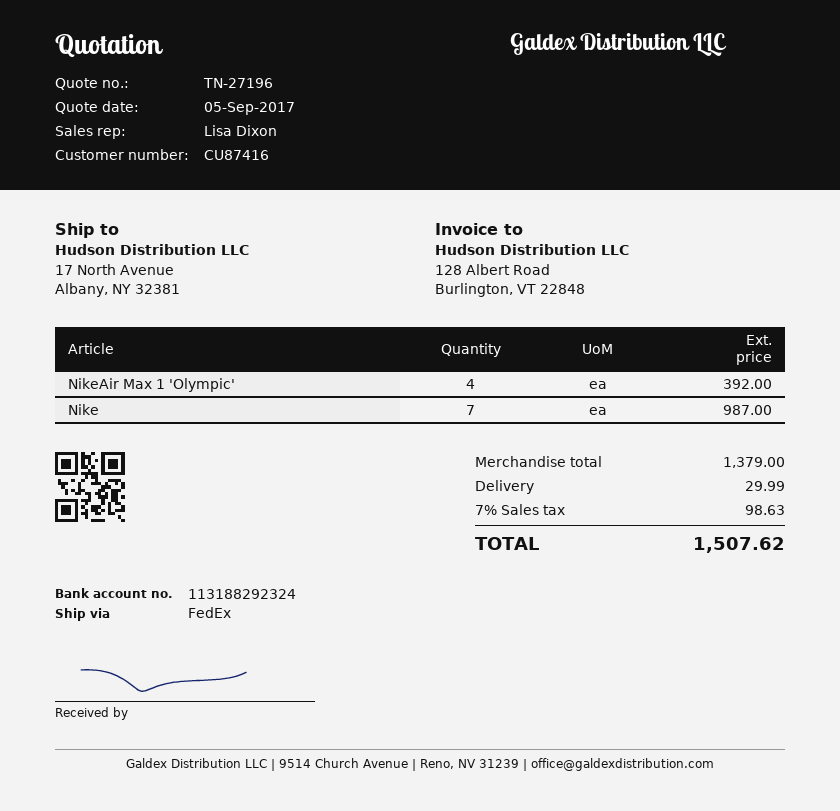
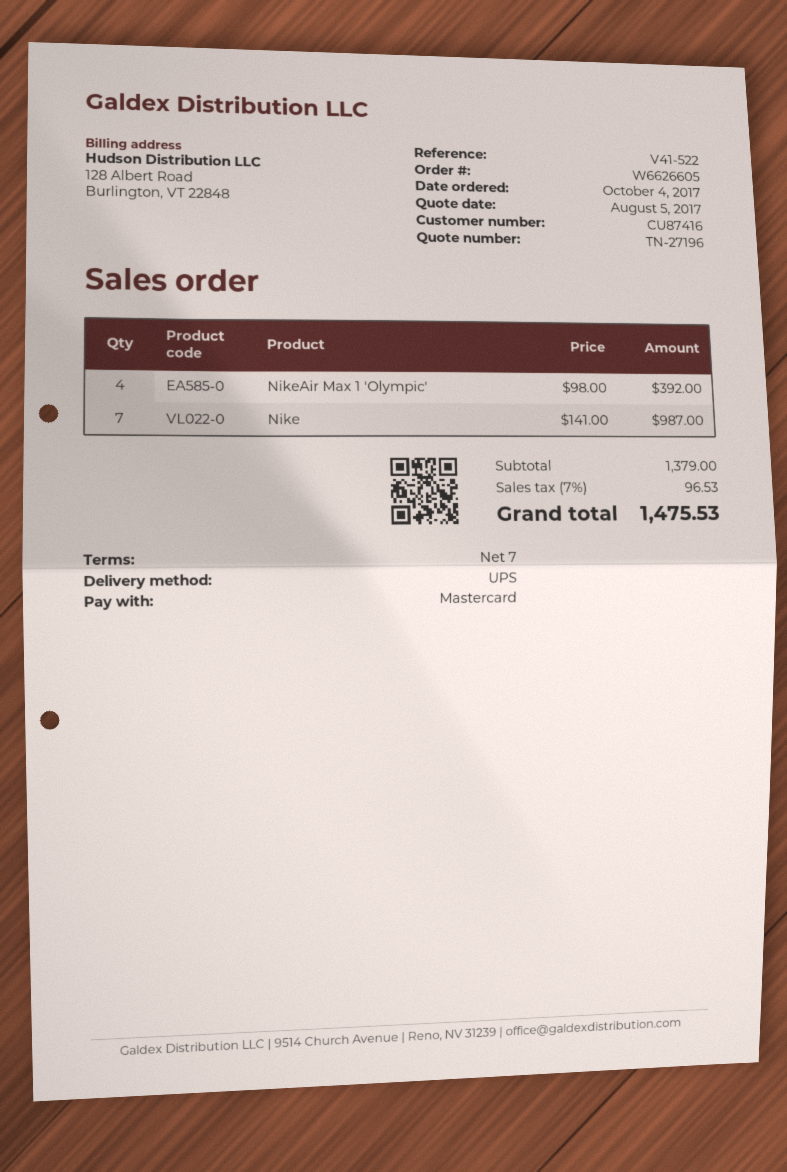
quote date: 2017-09-05 -> 2017-08-05
shipping method: FedEx -> UPS
shipping: 29.99 -> none
tax: 7% = 98.63 -> 7% = 96.53
total: 1507.62 -> 1475.53

